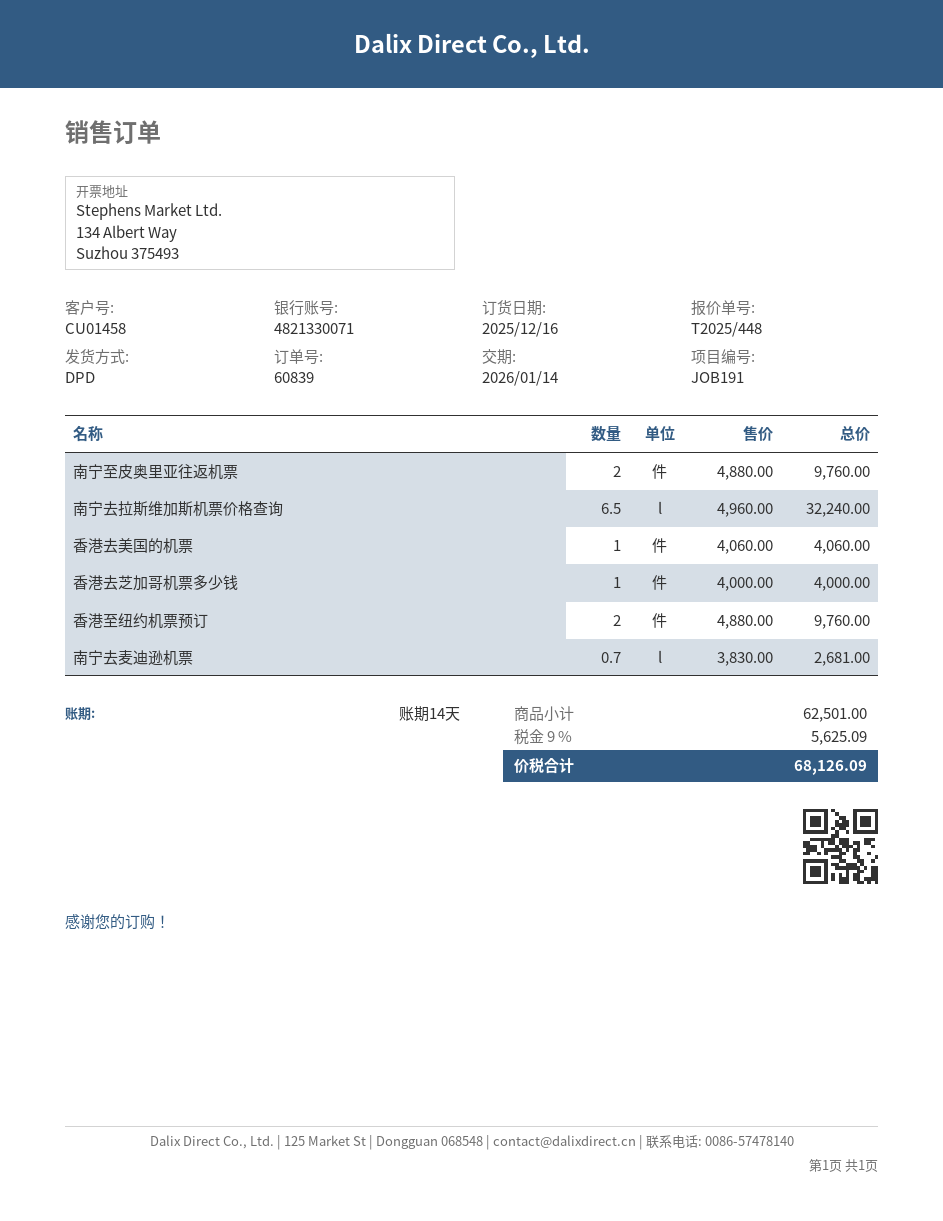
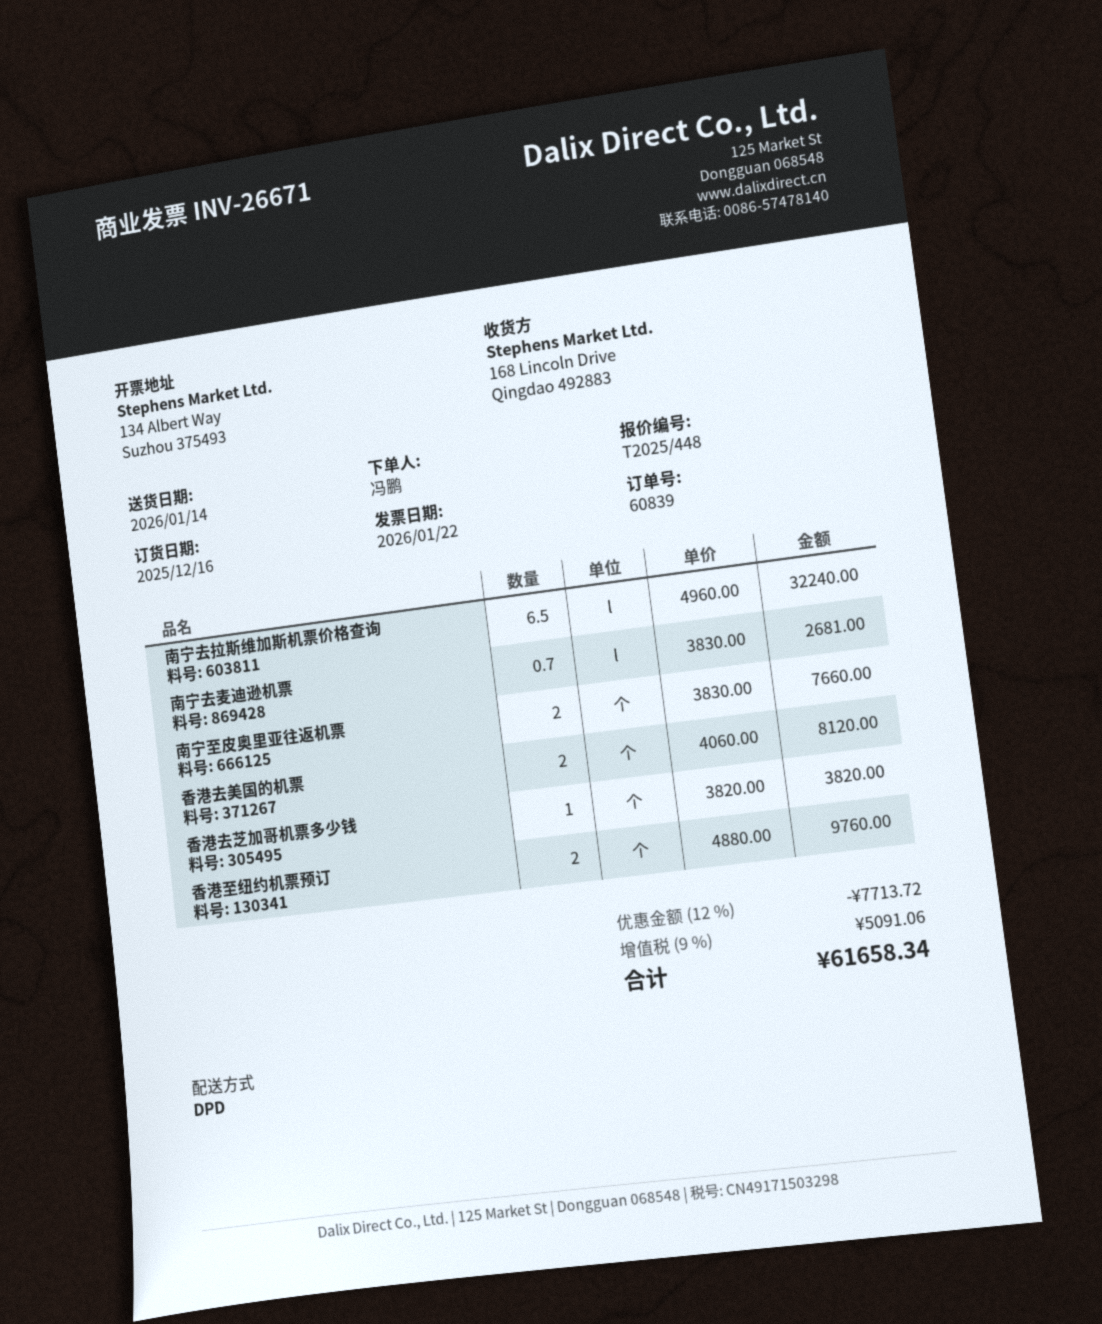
南宁至皮奥里亚往返机票: 2 x 4880.00 = 9760.00 -> 2 x 3830.00 = 7660.00
香港去美国的机票: 1 x 4060.00 = 4060.00 -> 2 x 4060.00 = 8120.00
香港去芝加哥机票多少钱: 1 x 4000.00 = 4000.00 -> 1 x 3820.00 = 3820.00
discount: none -> 12% = 7713.72
tax: 9% = 5625.09 -> 9% = 5091.06
total: 68126.09 -> 61658.34

